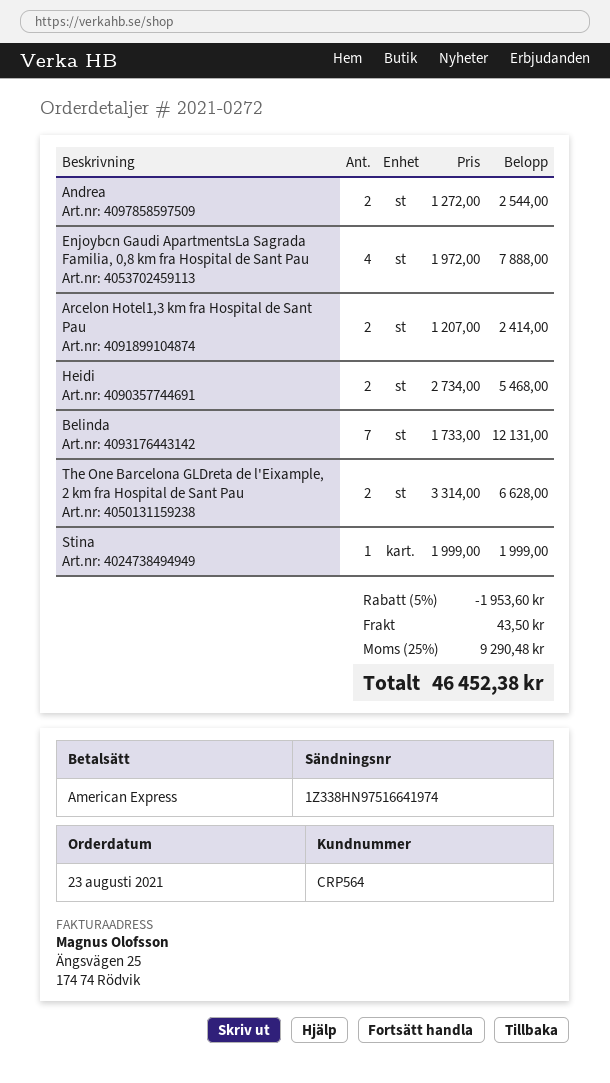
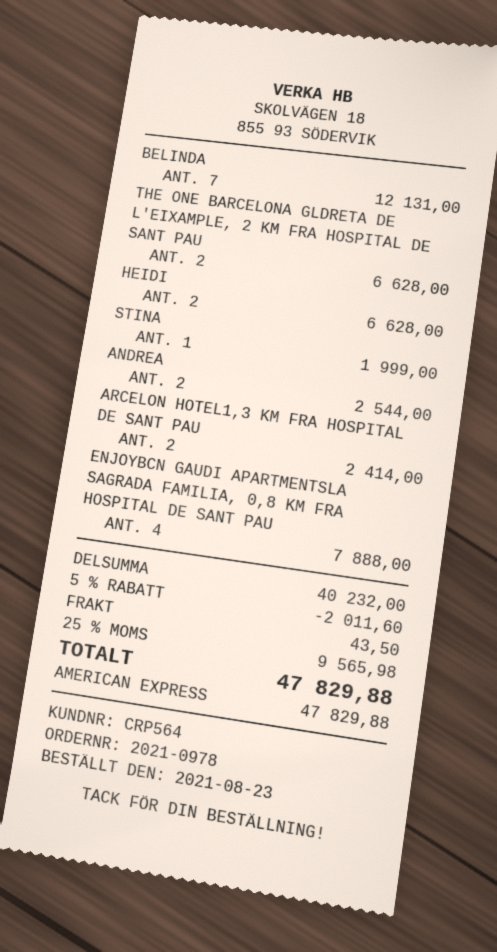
order number: 2021-0272 -> 2021-0978
Heidi: 2 for 5468.00 -> 2 for 6628.00
discount: 5% = 1953.60 -> 5% = 2011.60
tax: 25% = 9290.48 -> 25% = 9565.98
total: 46452.38 -> 47829.88

